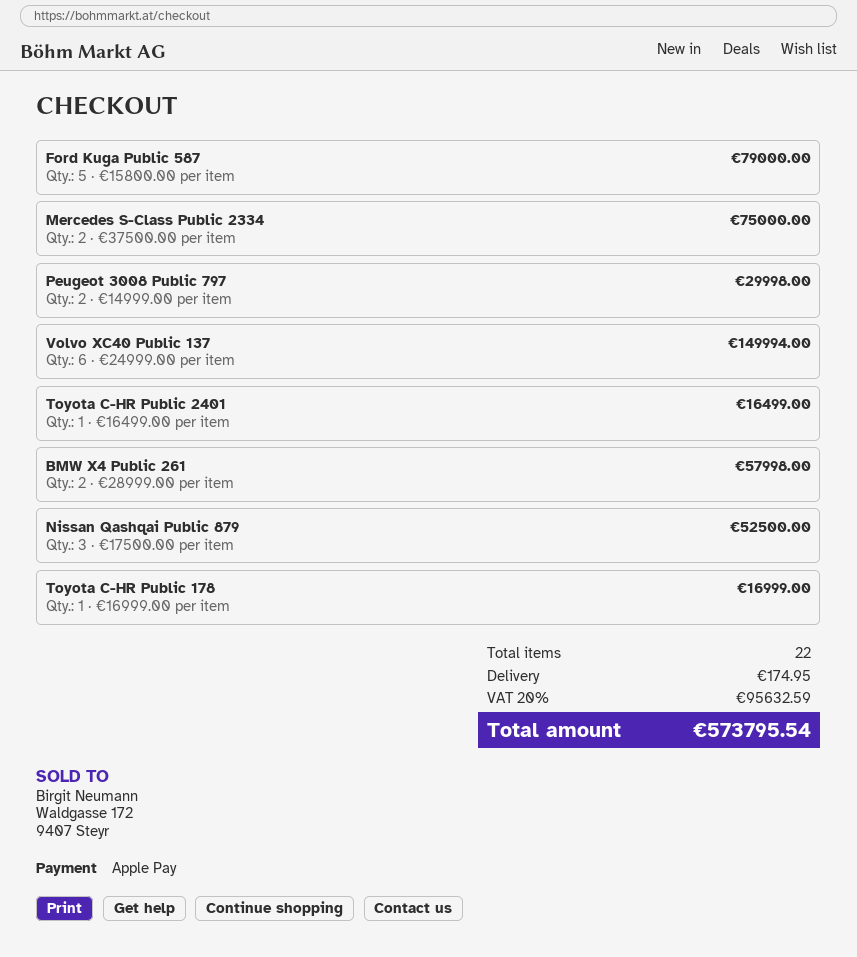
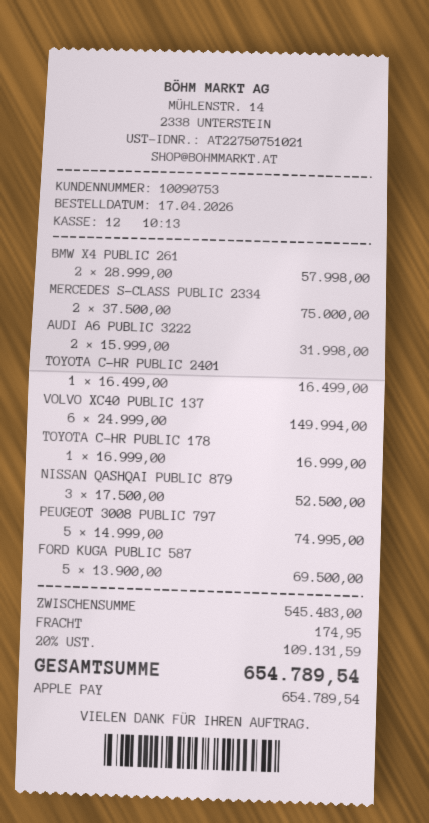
Ford Kuga Public 587: 5 x 15800.00 = 79000.00 -> 5 x 13900.00 = 69500.00
Peugeot 3008 Public 797: 2 x 14999.00 = 29998.00 -> 5 x 14999.00 = 74995.00
AUDI A6 PUBLIC 3222: none -> 2 x 15999.00 = 31998.00
tax: 20% = 95632.59 -> 20% = 109131.59
total: 573795.54 -> 654789.54

